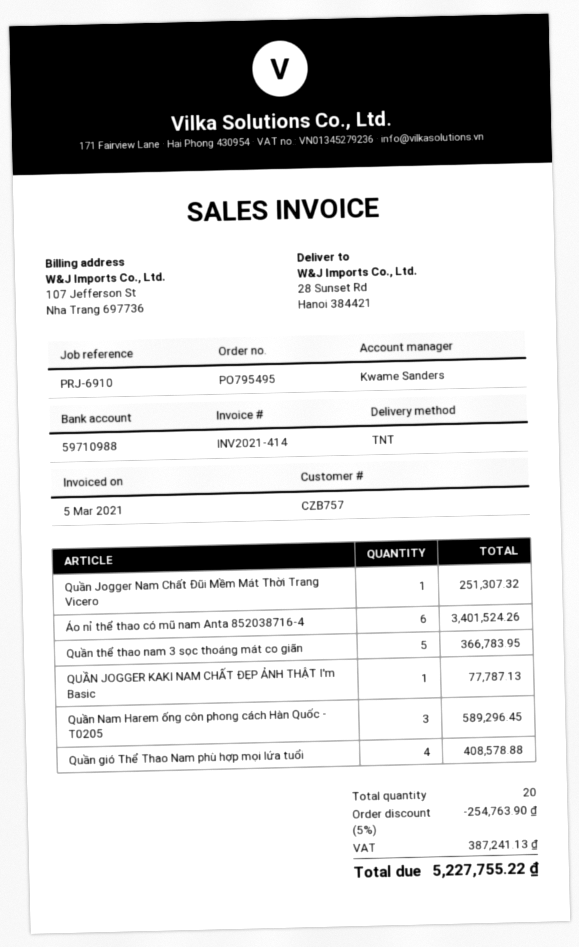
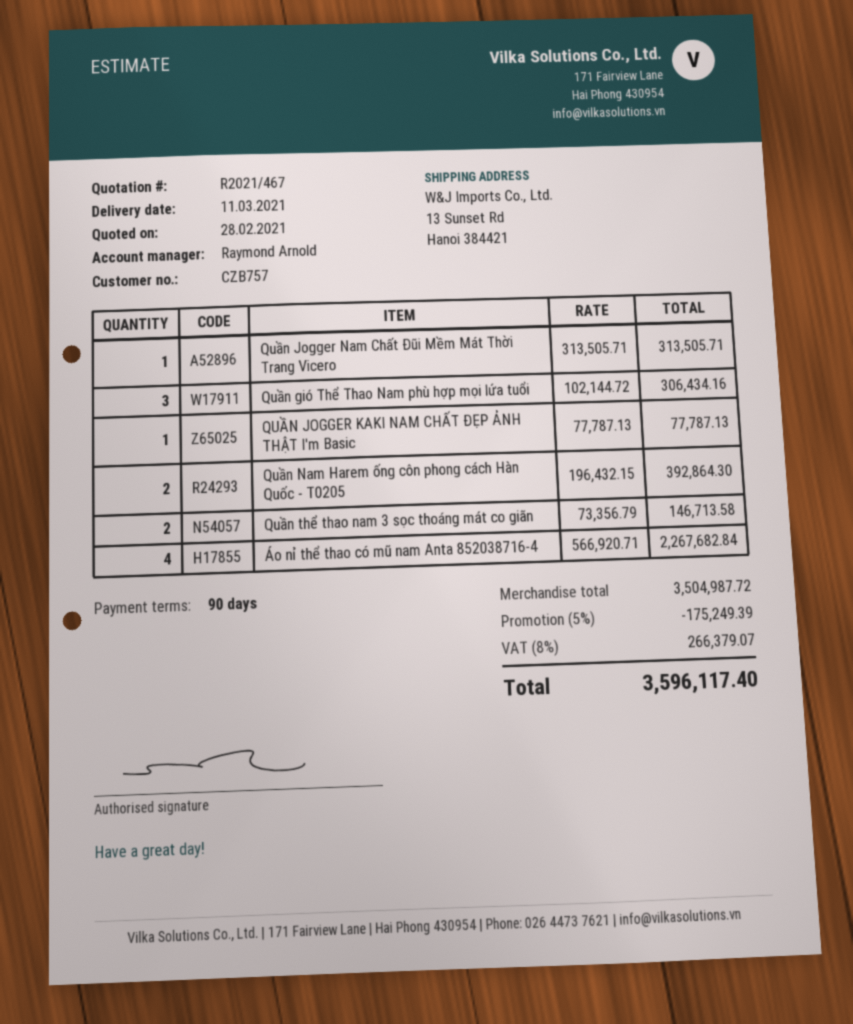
sales rep: Kwame Sanders -> Raymond Arnold
ship to: 28 Sunset Rd, Hanoi 384421 -> 13 Sunset Rd, Hanoi 384421
Quần Jogger Nam Chất Đũi Mềm Mát Thời Trang Vicero: 1 for 251307.32 -> 1 for 313505.71
Áo nỉ thể thao có mũ nam Anta 852038716-4: 6 for 3401524.26 -> 4 for 2267682.84
Quần thể thao nam 3 sọc thoáng mát co giãn: 5 for 366783.95 -> 2 for 146713.58
Quần Nam Harem ống côn phong cách Hàn Quốc - T0205: 3 for 589296.45 -> 2 for 392864.30
Quần gió Thể Thao Nam phù hợp mọi lứa tuổi: 4 for 408578.88 -> 3 for 306434.16
discount: 5% = 254763.90 -> 5% = 175249.39
tax: 387241.13 -> 266379.07
total: 5227755.22 -> 3596117.40

